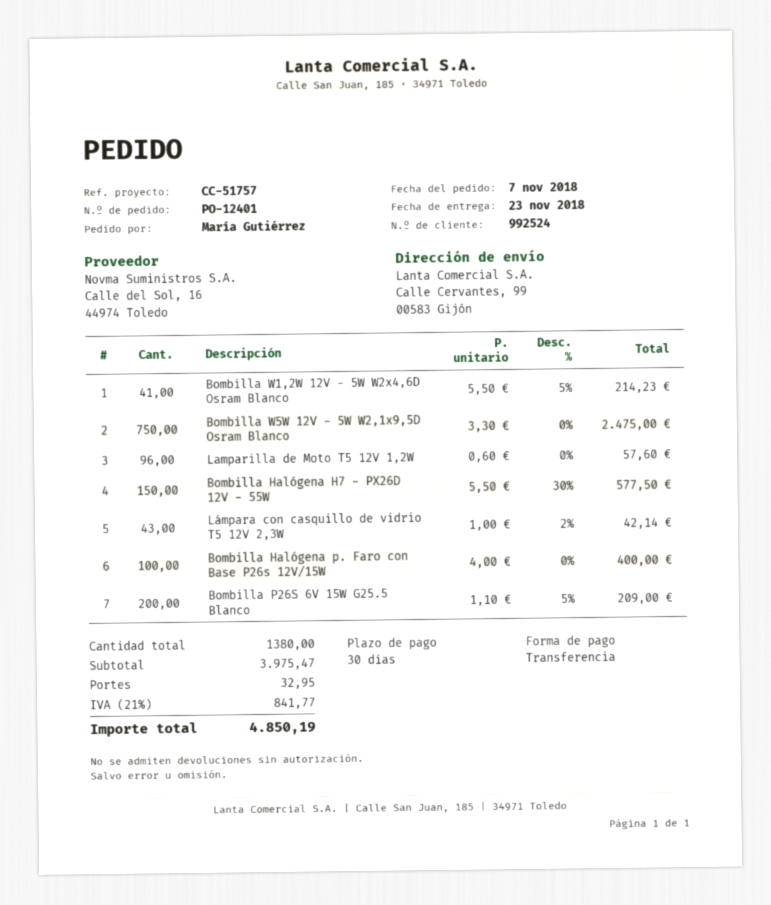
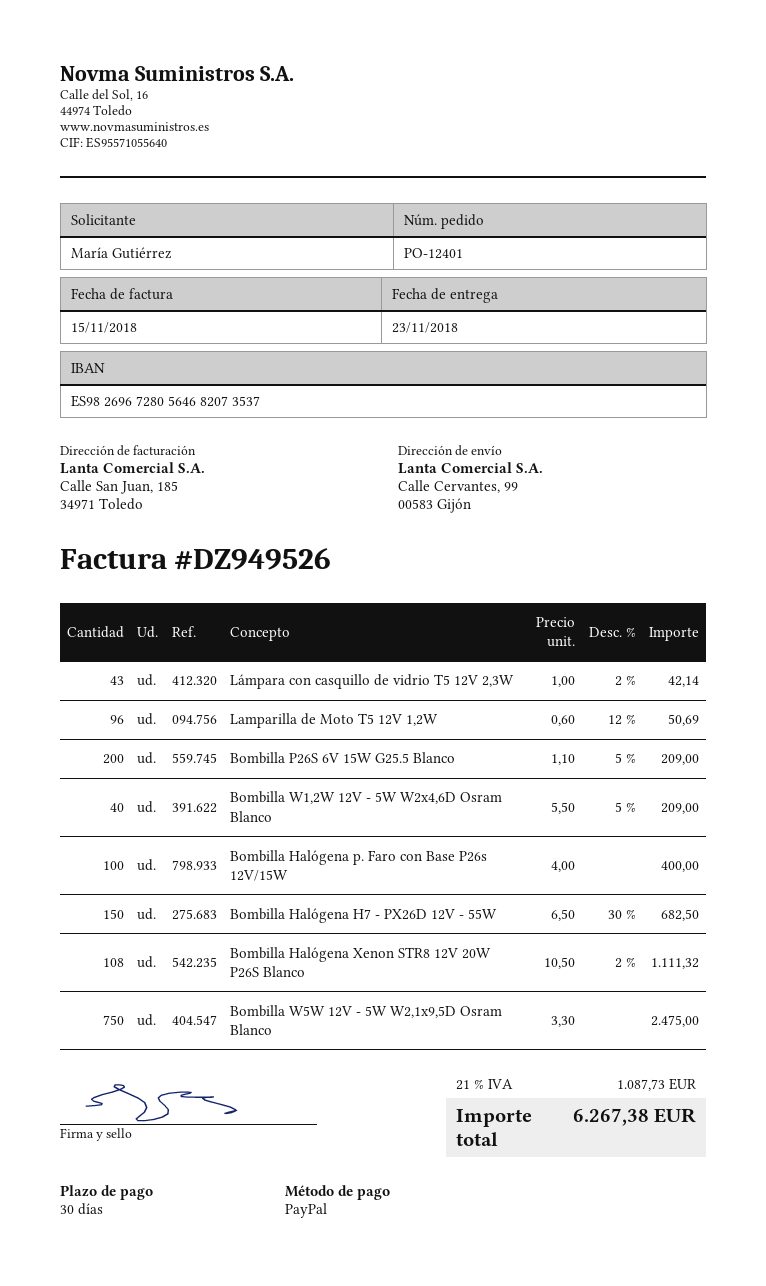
payment method: bank transfer -> PayPal
Bombilla W1,2W 12V - 5W W2x4,6D Osram Blanco: 41 x 5.50 - 5% = 214.23 -> 40 x 5.50 - 5% = 209.00
Lamparilla de Moto T5 12V 1,2W: 96 x 0.60 = 57.60 -> 96 x 0.60 - 12% = 50.69
Bombilla Halógena H7 - PX26D 12V - 55W: 150 x 5.50 - 30% = 577.50 -> 150 x 6.50 - 30% = 682.50
Bombilla Halógena Xenon STR8 12V 20W P26S Blanco: none -> 108 x 10.50 - 2% = 1111.32
shipping: 32.95 -> none
tax: 21% = 841.77 -> 21% = 1087.73
total: 4850.19 -> 6267.38

